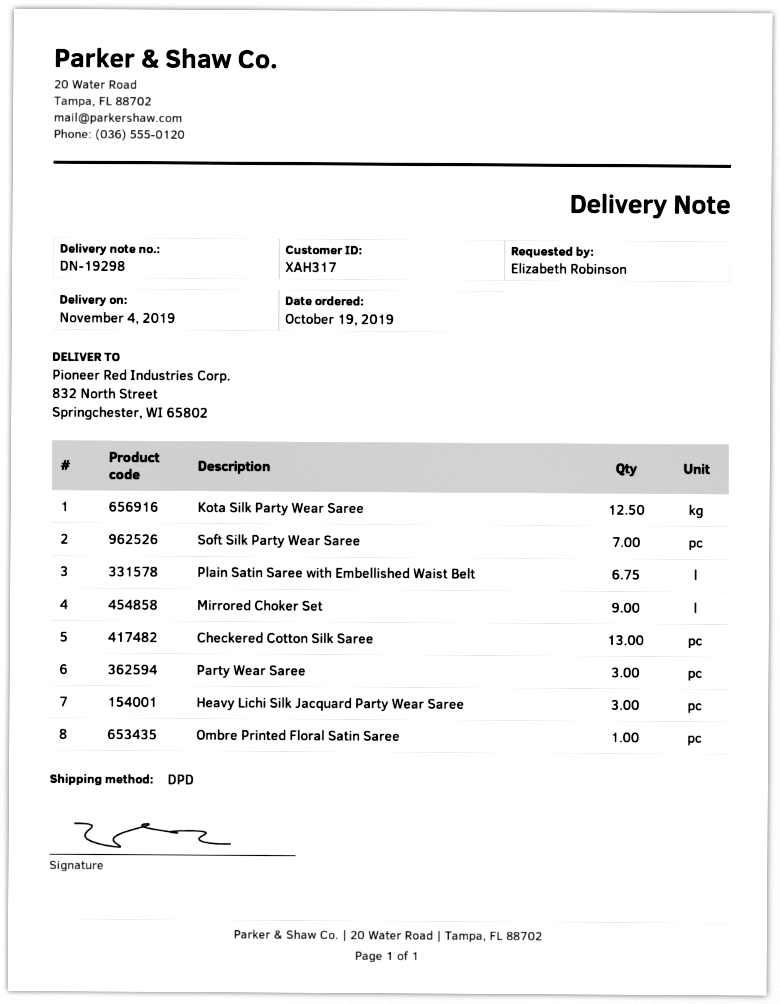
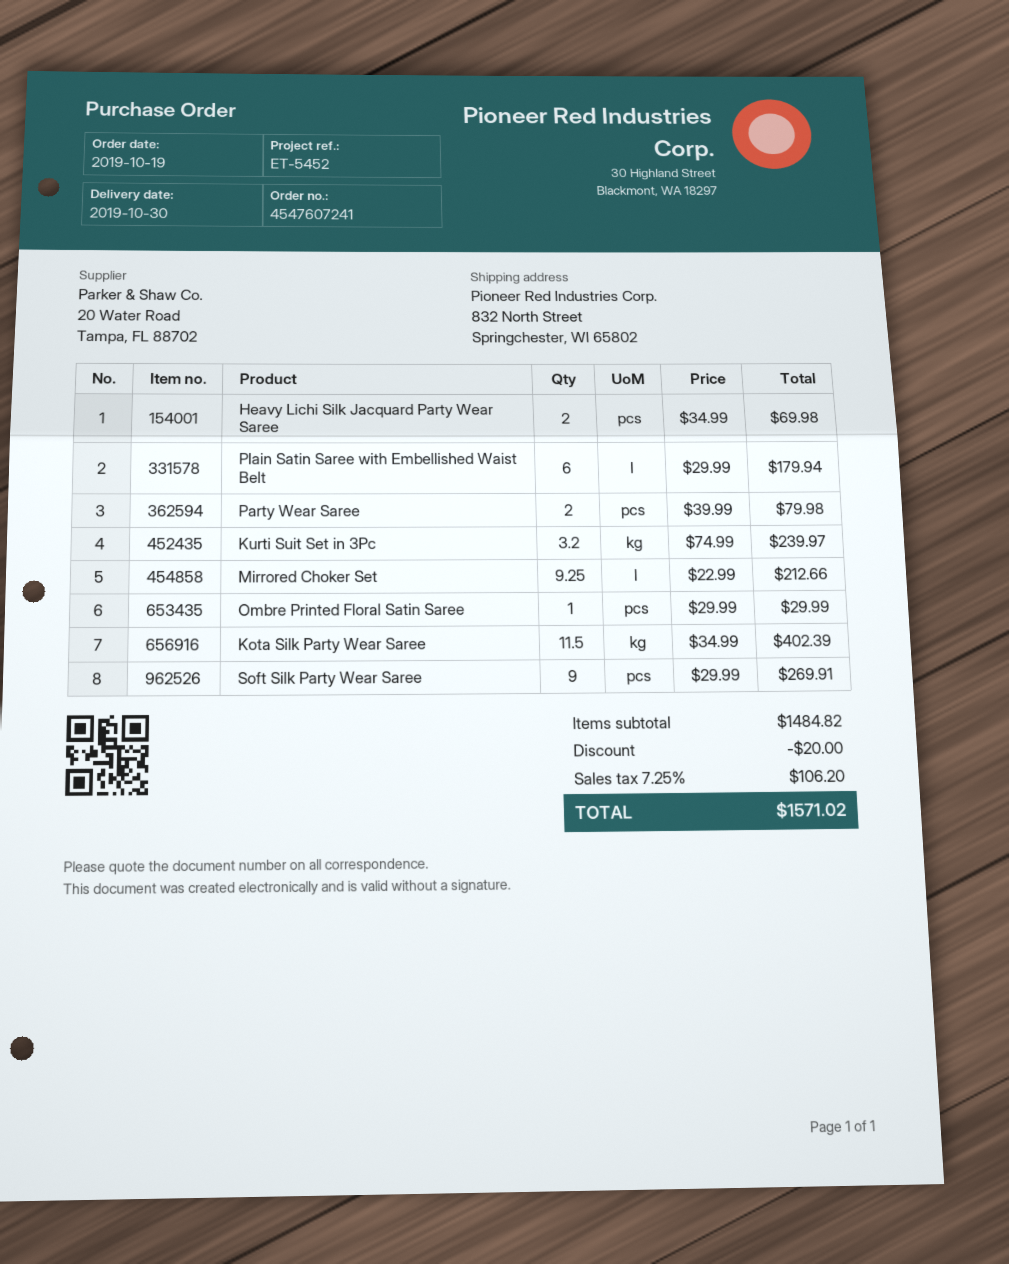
delivery date: 2019-11-04 -> 2019-10-30
Kota Silk Party Wear Saree: 12.5 -> 11.5
Soft Silk Party Wear Saree: 7 -> 9
Plain Satin Saree with Embellished Waist Belt: 6.75 -> 6
Mirrored Choker Set: 9 -> 9.25
Checkered Cotton Silk Saree: 13 -> none
Party Wear Saree: 3 -> 2
Heavy Lichi Silk Jacquard Party Wear Saree: 3 -> 2
Kurti Suit Set in 3Pc: none -> 3.2

